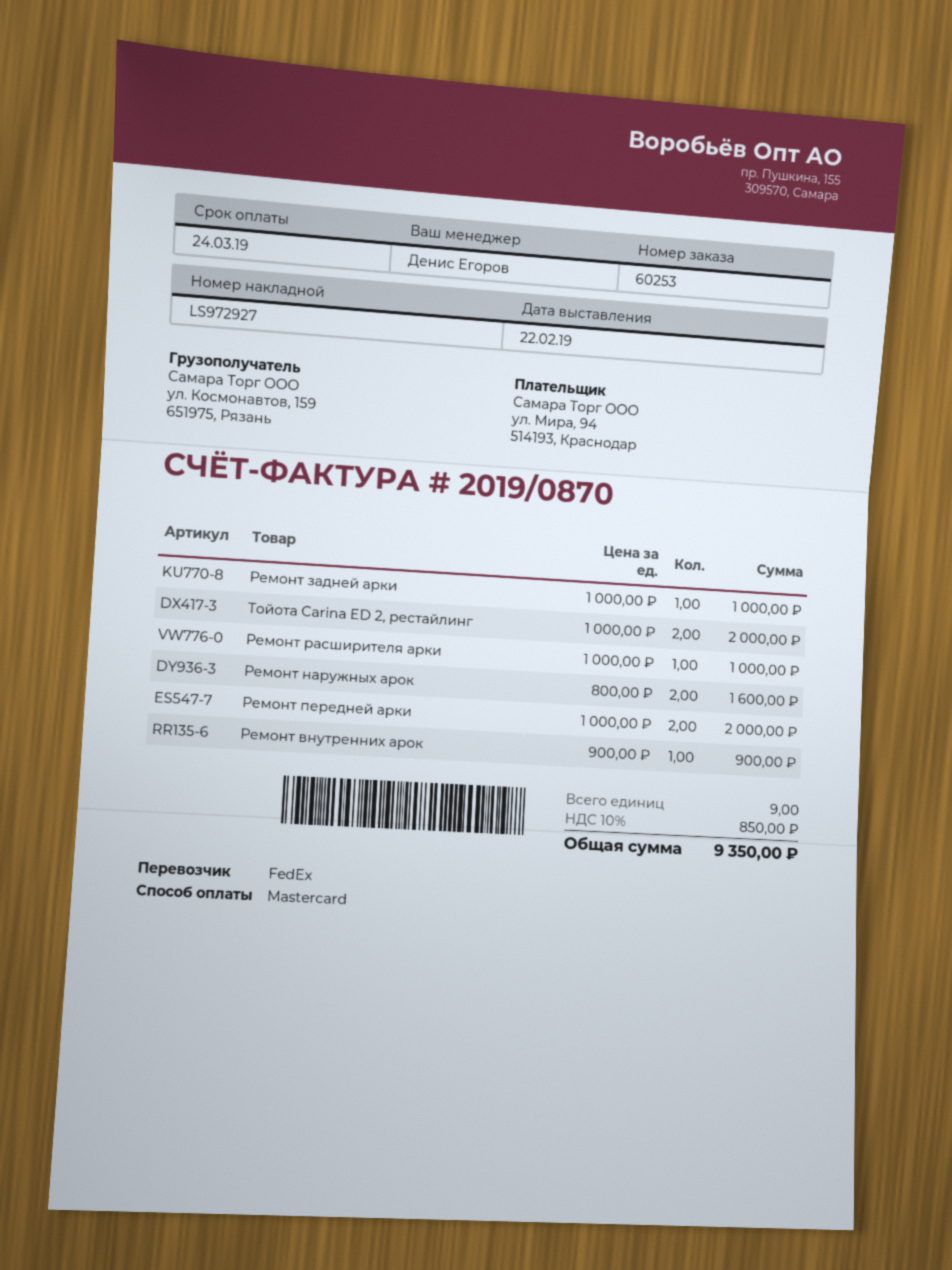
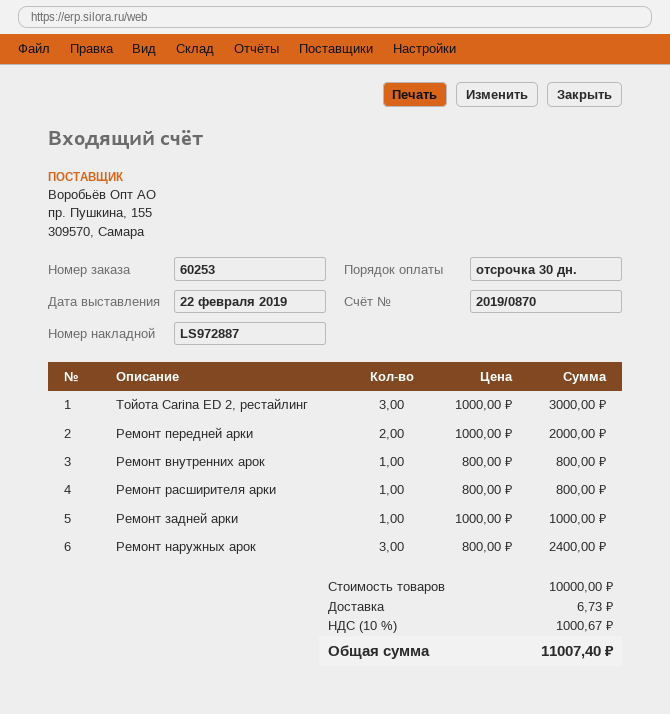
delivery note number: LS972927 -> LS972887
Тойота Carina ED 2, рестайлинг: 2 x 1000.00 = 2000.00 -> 3 x 1000.00 = 3000.00
Ремонт расширителя арки: 1 x 1000.00 = 1000.00 -> 1 x 800.00 = 800.00
Ремонт наружных арок: 2 x 800.00 = 1600.00 -> 3 x 800.00 = 2400.00
Ремонт внутренних арок: 1 x 900.00 = 900.00 -> 1 x 800.00 = 800.00
shipping: none -> 6.73
tax: 10% = 850.00 -> 10% = 1000.67
total: 9350.00 -> 11007.40

